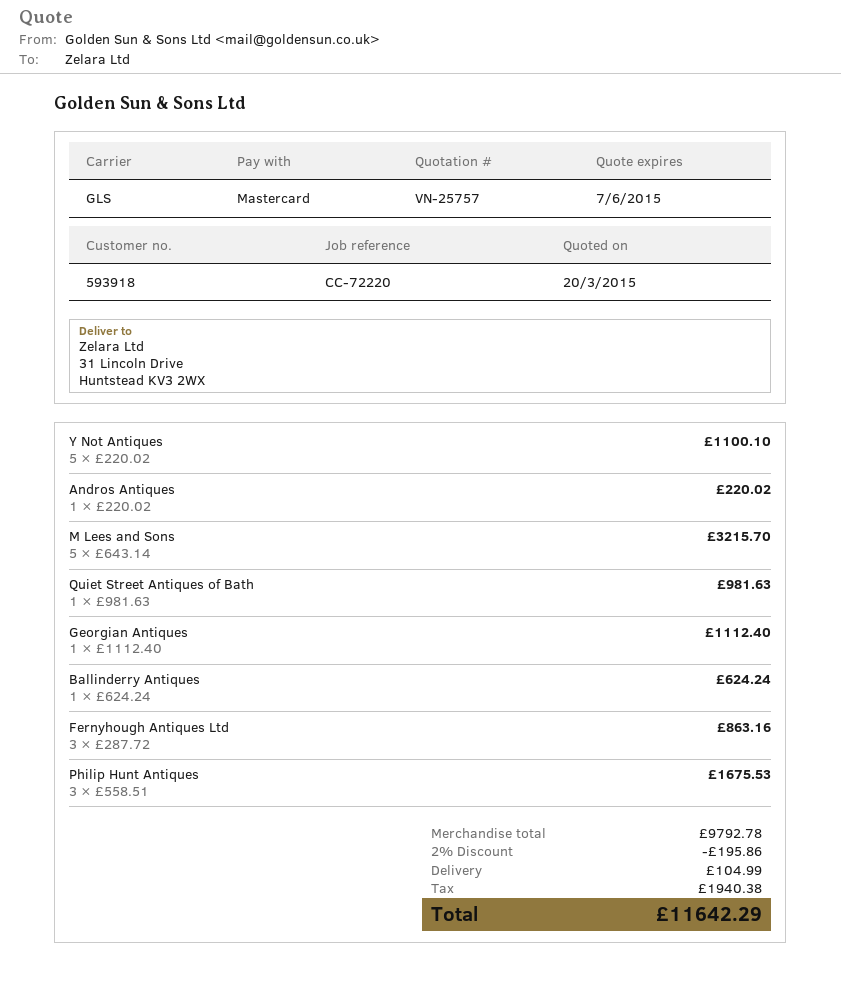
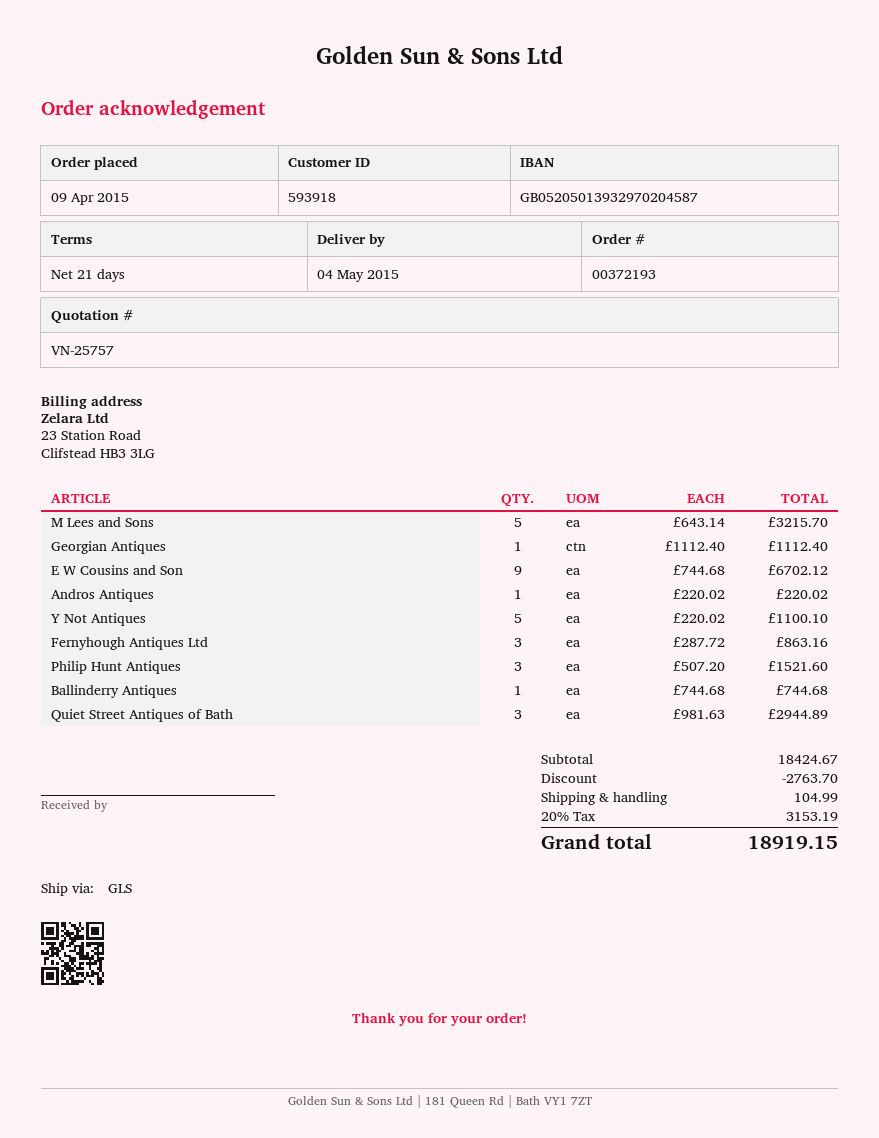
Quiet Street Antiques of Bath: 1 x 981.63 = 981.63 -> 3 x 981.63 = 2944.89
Ballinderry Antiques: 1 x 624.24 = 624.24 -> 1 x 744.68 = 744.68
Philip Hunt Antiques: 3 x 558.51 = 1675.53 -> 3 x 507.20 = 1521.60
E W Cousins and Son: none -> 9 x 744.68 = 6702.12
subtotal: 9792.78 -> 18424.67
discount: 195.86 -> 2763.70
tax: 1940.38 -> 3153.19
total: 11642.29 -> 18919.15

